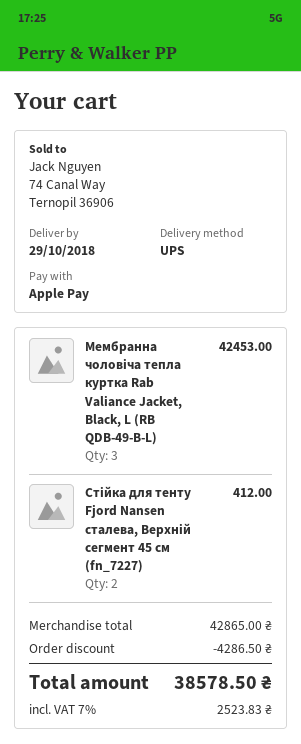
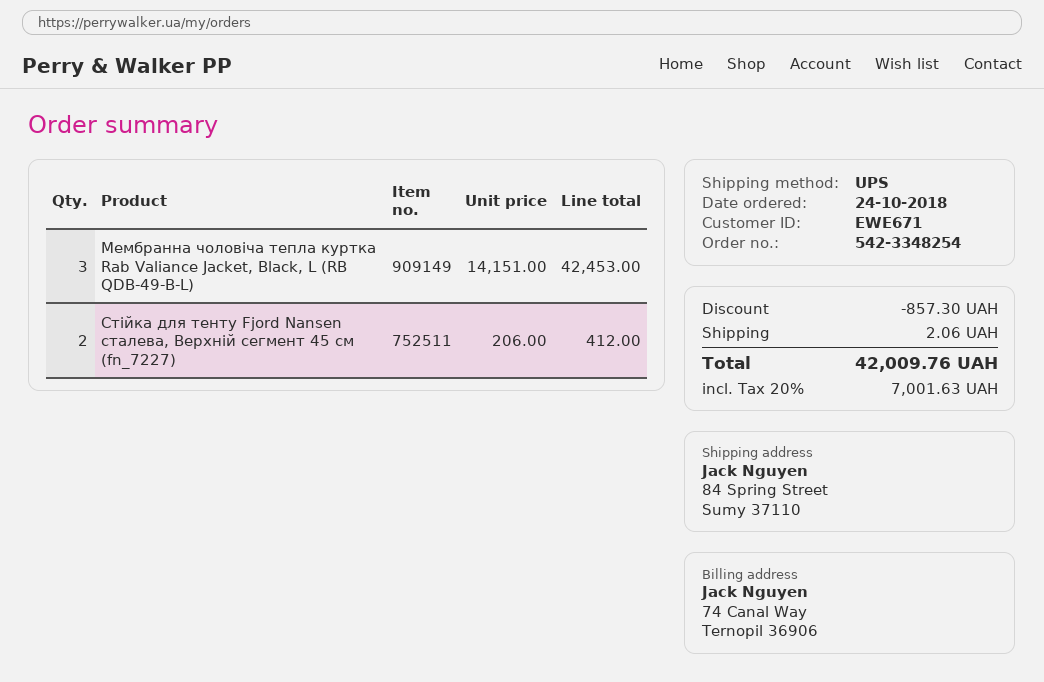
discount: 4286.50 -> 857.30
shipping: none -> 2.06
tax: 7% = 2523.83 -> 20% = 7001.63
total: 38578.50 -> 42009.76

